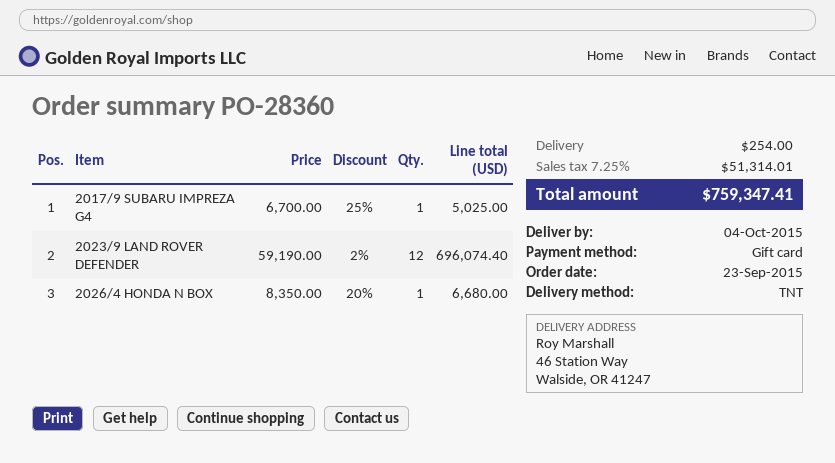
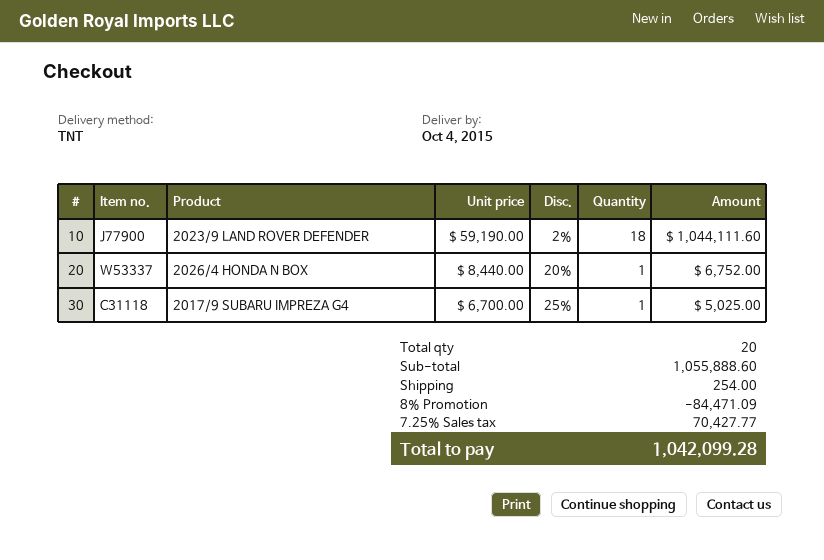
2023/9 LAND ROVER DEFENDER: 12 x 59190.00 - 2% = 696074.40 -> 18 x 59190.00 - 2% = 1044111.60
2026/4 HONDA N BOX: 1 x 8350.00 - 20% = 6680.00 -> 1 x 8440.00 - 20% = 6752.00
discount: none -> 8% = 84471.09
tax: 7.25% = 51314.01 -> 7.25% = 70427.77
total: 759347.41 -> 1042099.28

